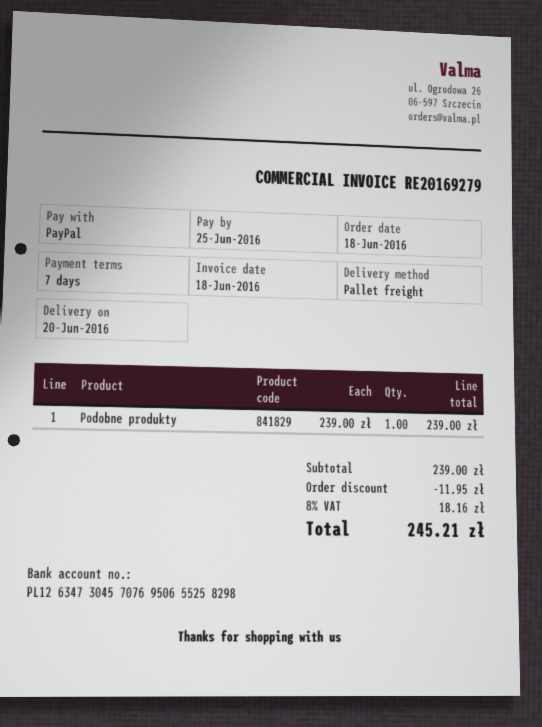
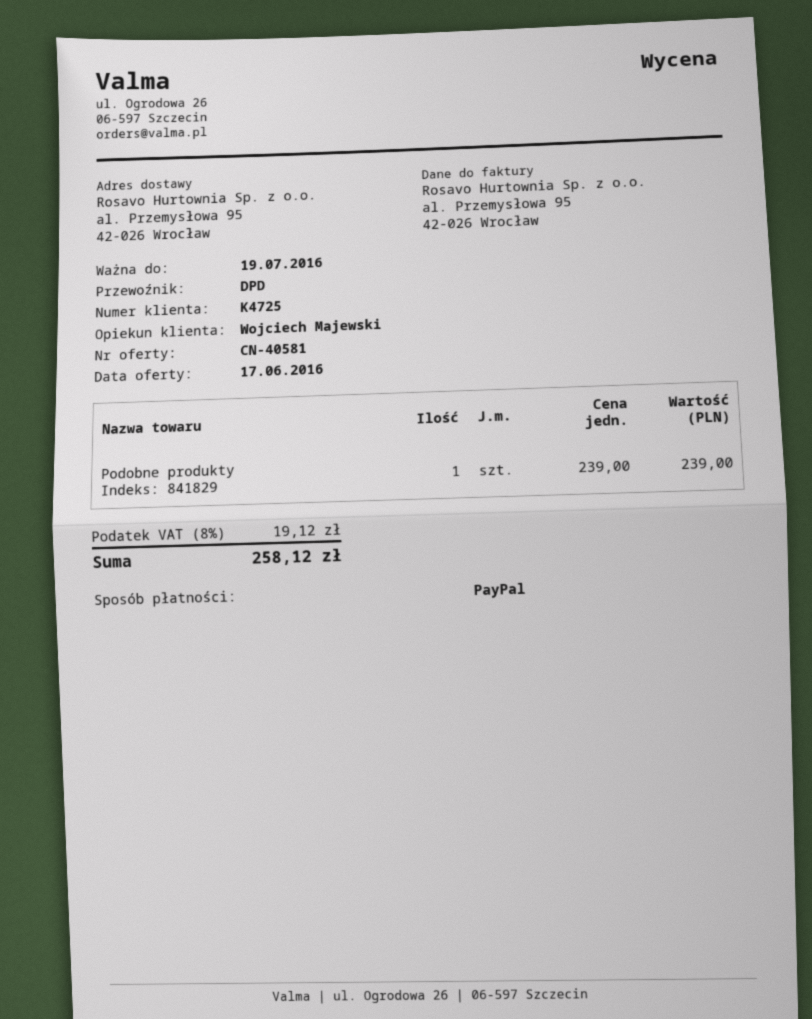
shipping method: pallet freight -> DPD
discount: 11.95 -> none
tax: 8% = 18.16 -> 8% = 19.12
total: 245.21 -> 258.12

